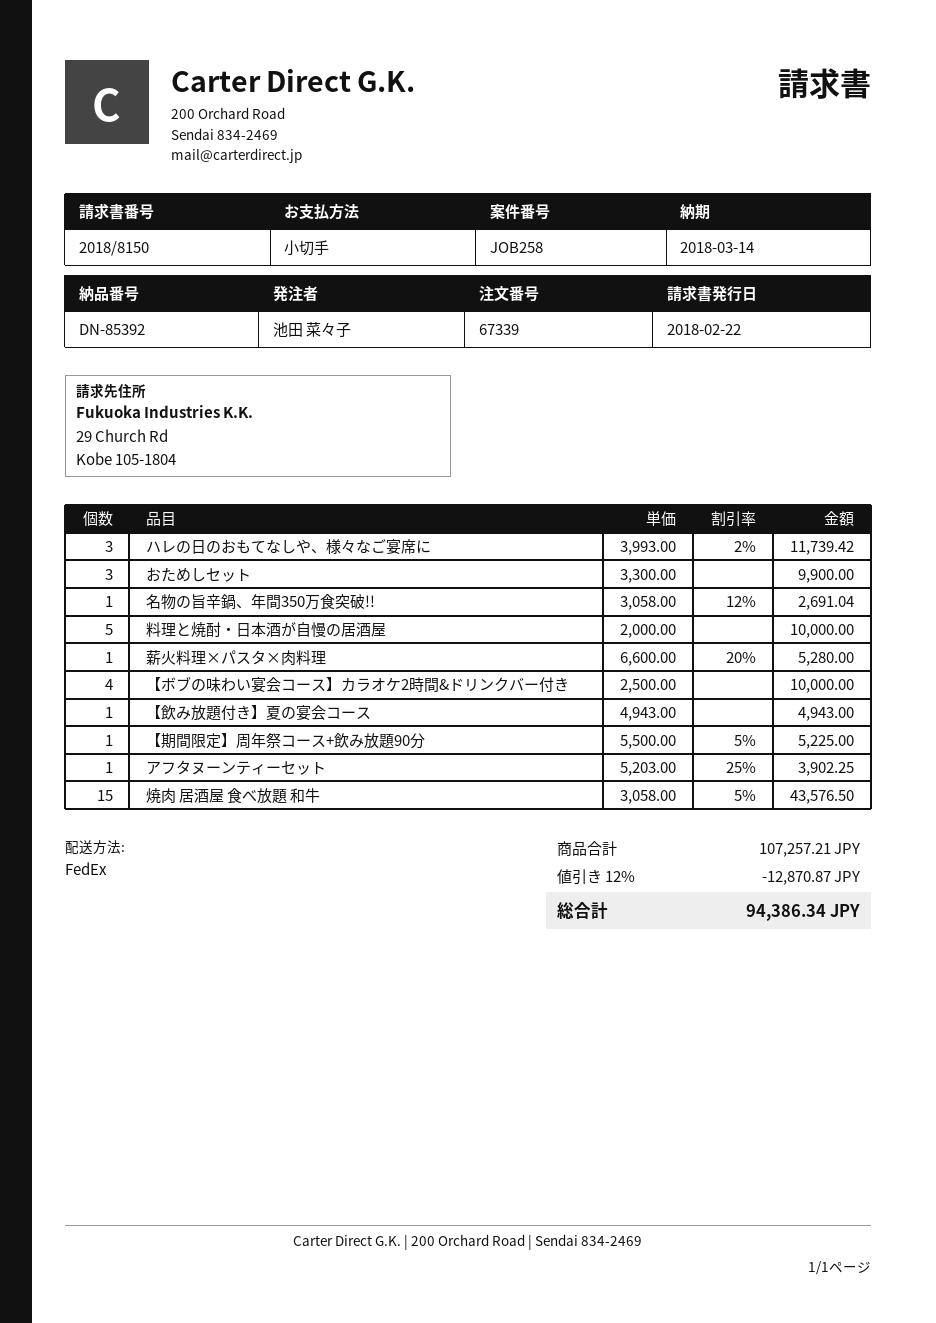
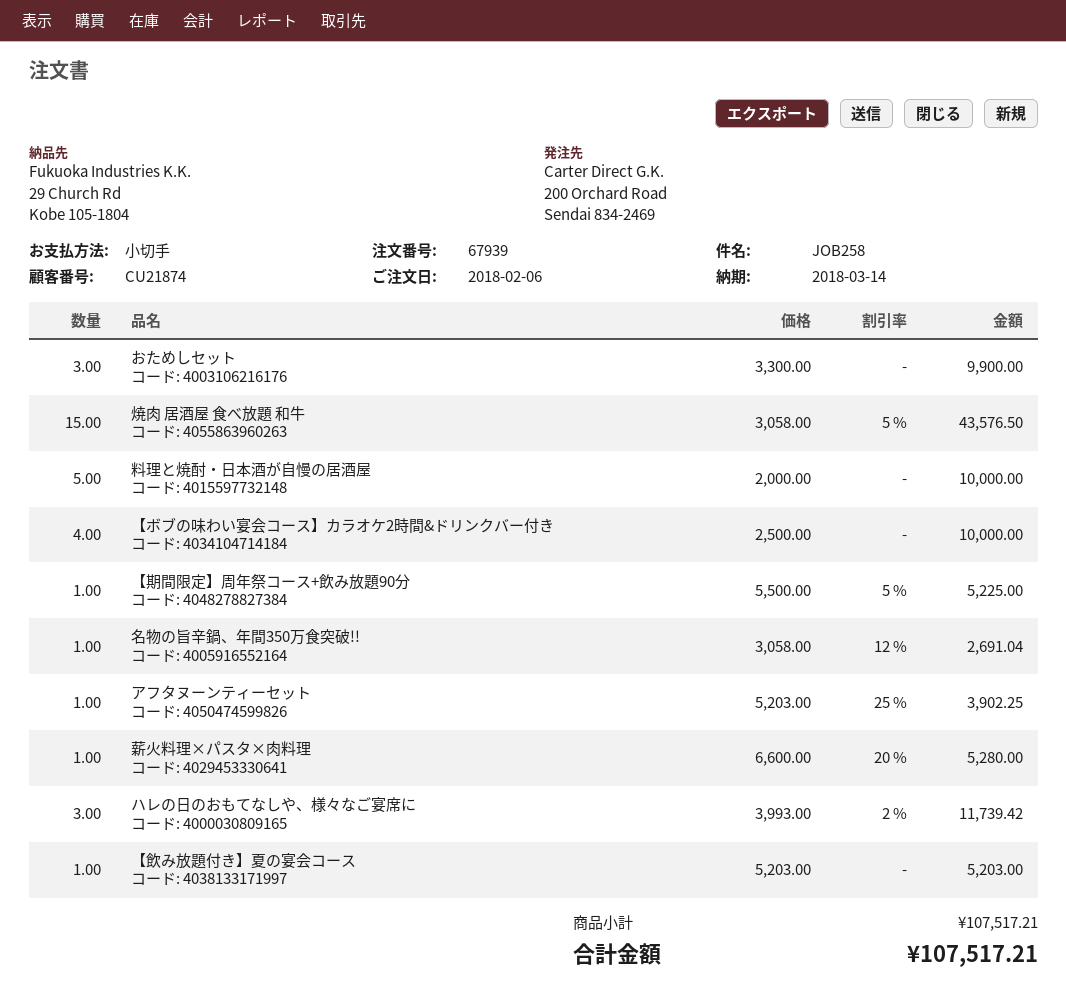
order number: 67339 -> 67939
【飲み放題付き】夏の宴会コース: 1 x 4943.00 = 4943.00 -> 1 x 5203.00 = 5203.00
subtotal: 107257.21 -> 107517.21
discount: 12% = 12870.87 -> none
total: 94386.34 -> 107517.21

